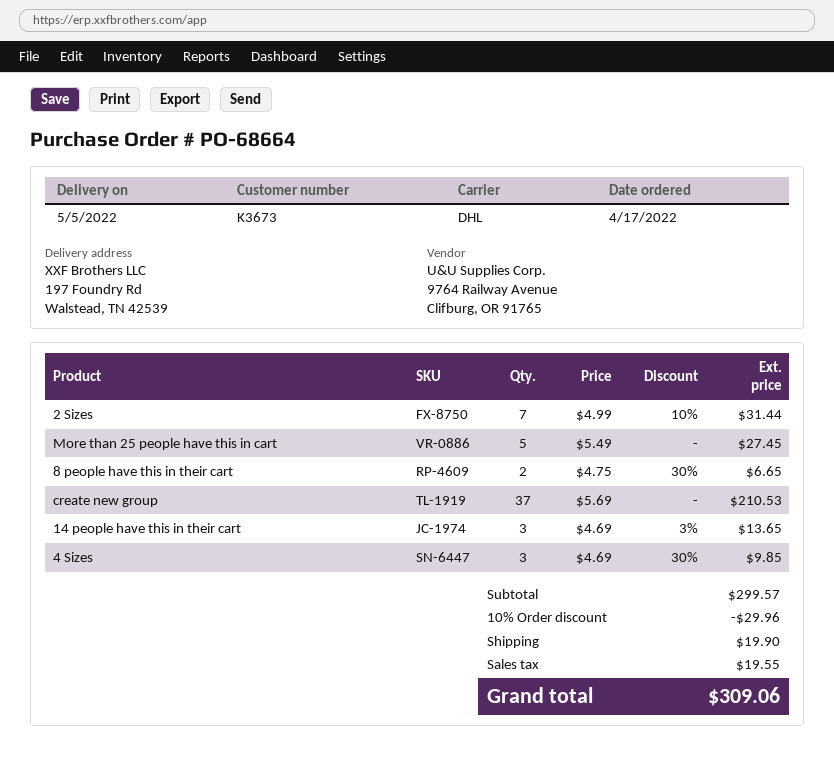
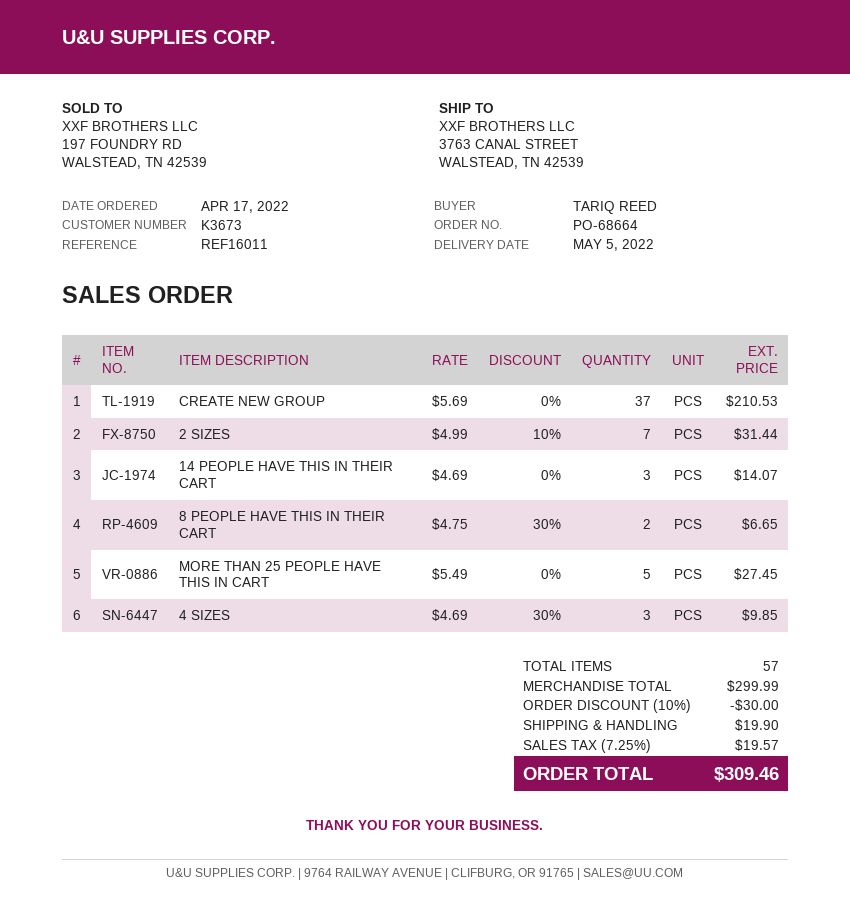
ship to: 197 Foundry Rd, Walstead, TN 42539 -> 3763 CANAL STREET, WALSTEAD, TN 42539
14 people have this in their cart: 3 x 4.69 - 3% = 13.65 -> 3 x 4.69 = 14.07
subtotal: 299.57 -> 299.99
discount: 10% = 29.96 -> 10% = 30.00
tax: 19.55 -> 19.57
total: 309.06 -> 309.46

